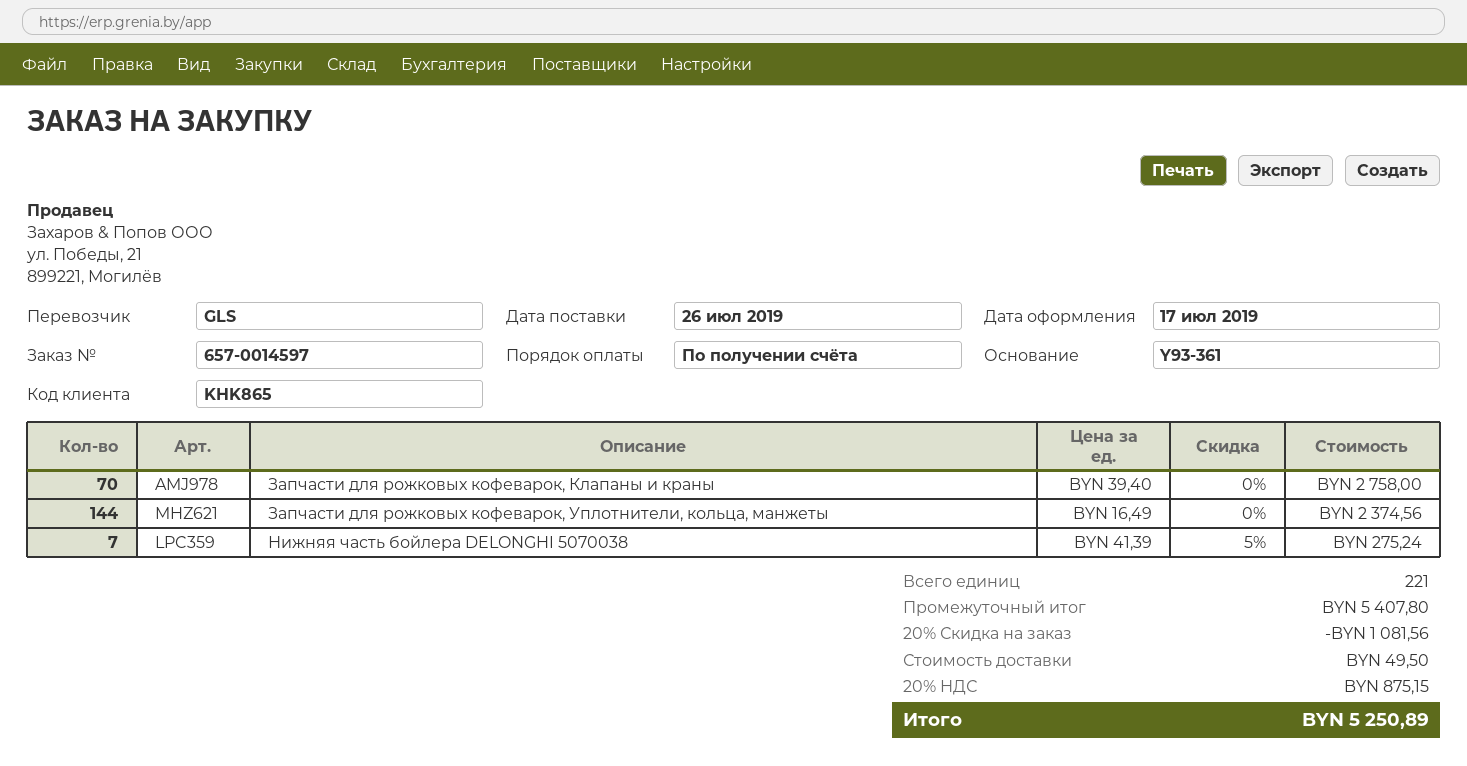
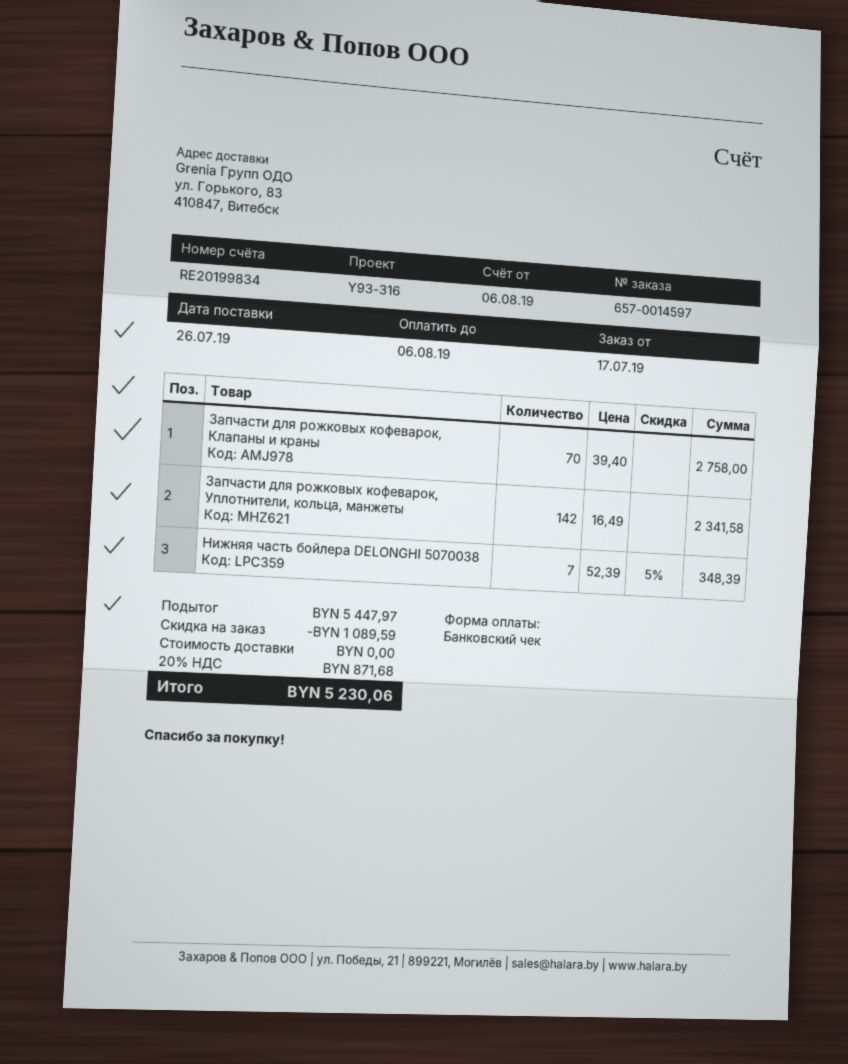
reference: Y93-361 -> Y93-316
Запчасти для рожковых кофеварок, Уплотнители, кольца, манжеты: 144 x 16.49 = 2374.56 -> 142 x 16.49 = 2341.58
Нижняя часть бойлера DELONGHI 5070038: 7 x 41.39 - 5% = 275.24 -> 7 x 52.39 - 5% = 348.39
subtotal: 5407.80 -> 5447.97
discount: 1081.56 -> 1089.59
shipping: 49.50 -> 0.00
tax: 20% = 875.15 -> 20% = 871.68
total: 5250.89 -> 5230.06

